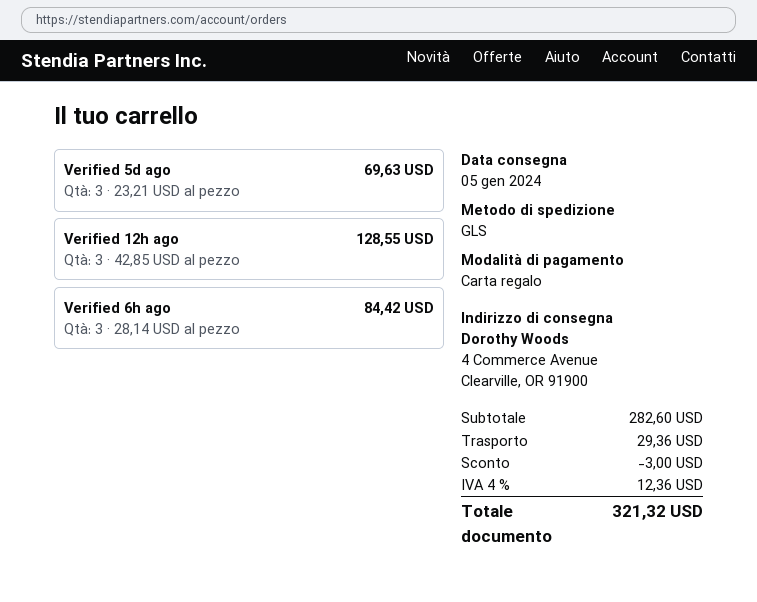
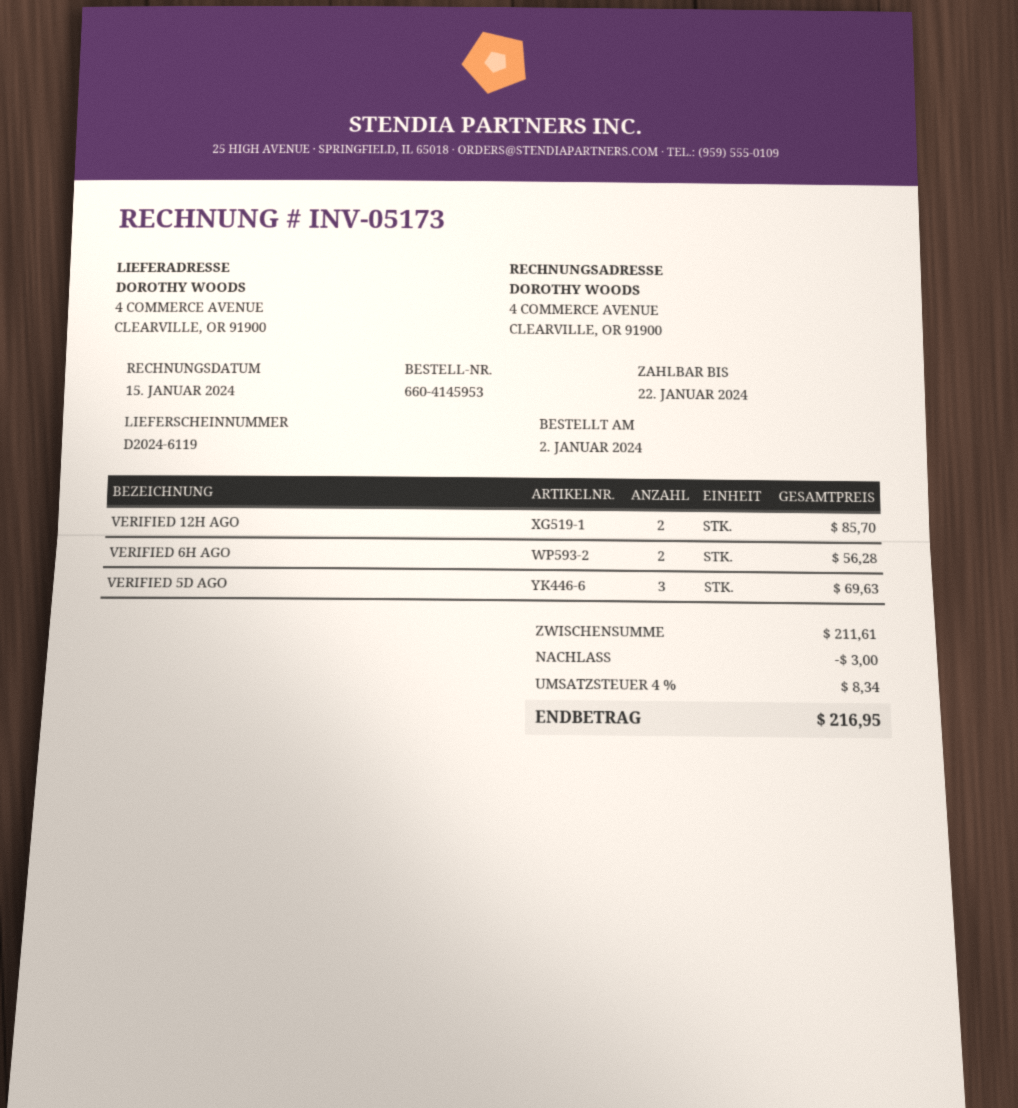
Verified 12h ago: 3 for 128.55 -> 2 for 85.70
Verified 6h ago: 3 for 84.42 -> 2 for 56.28
subtotal: 282.60 -> 211.61
shipping: 29.36 -> none
tax: 4% = 12.36 -> 4% = 8.34
total: 321.32 -> 216.95

